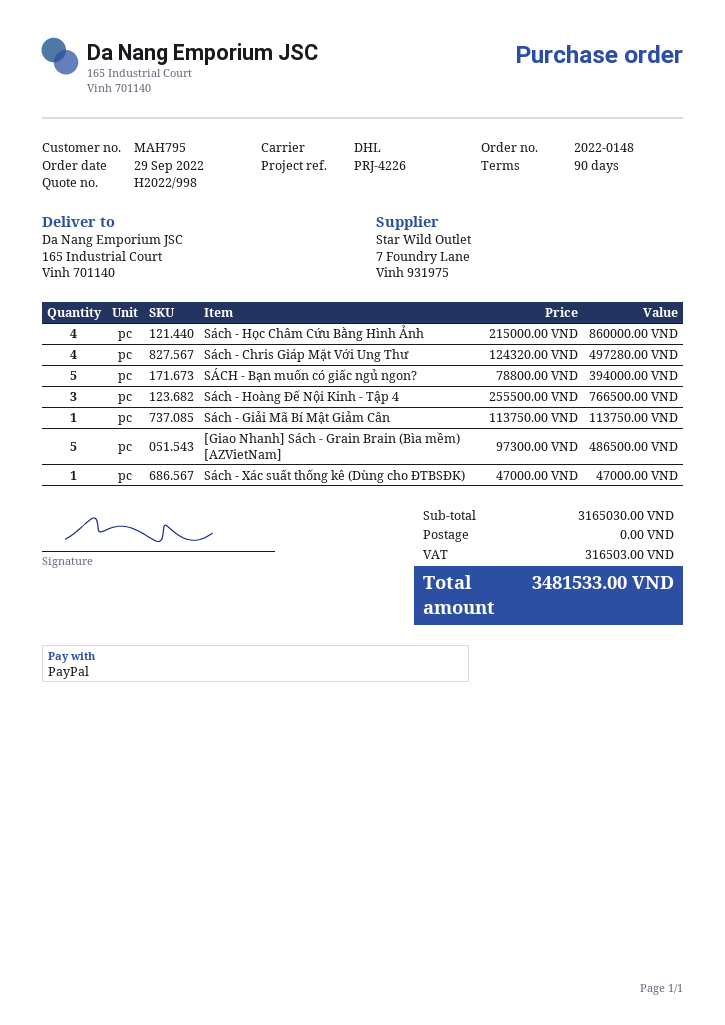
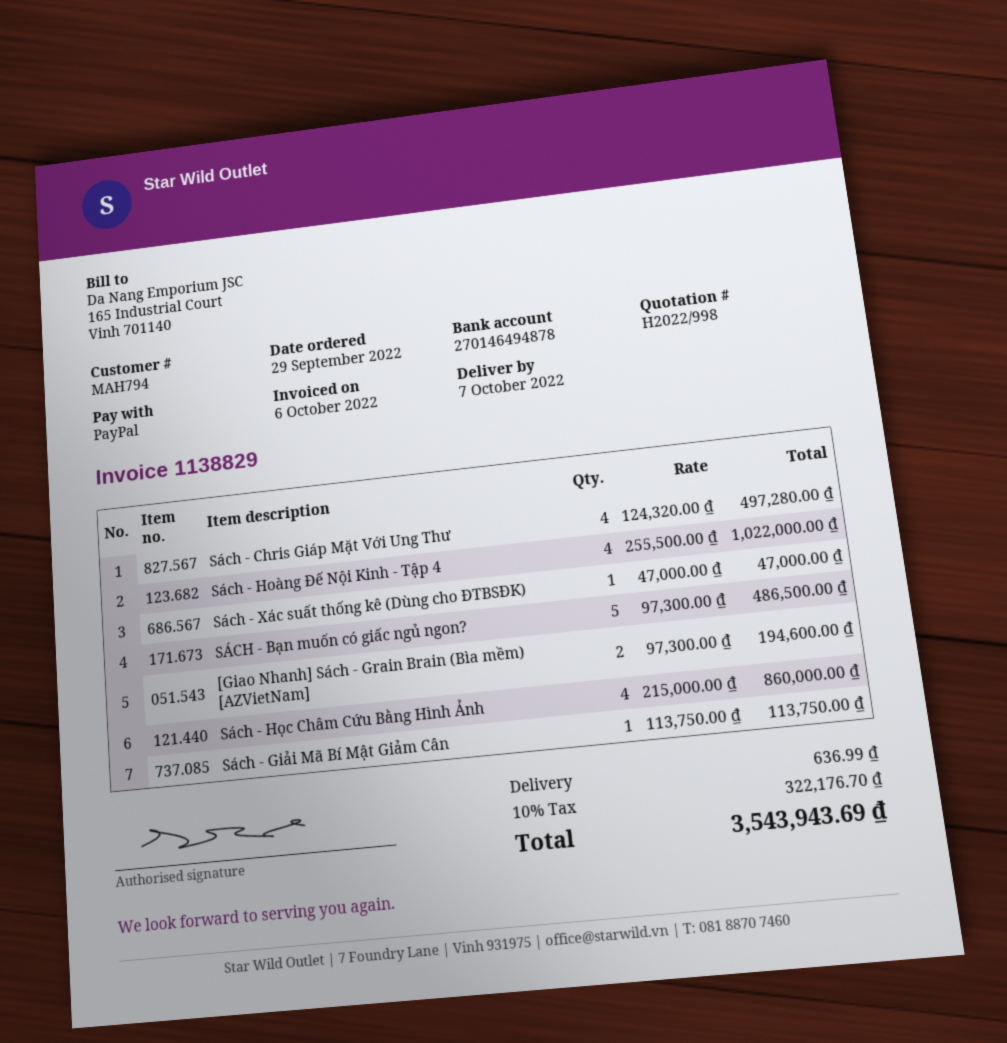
customer number: MAH795 -> MAH794
SÁCH - Bạn muốn có giấc ngủ ngon?: 5 x 78800.00 = 394000.00 -> 5 x 97300.00 = 486500.00
Sách - Hoàng Đế Nội Kinh - Tập 4: 3 x 255500.00 = 766500.00 -> 4 x 255500.00 = 1022000.00
[Giao Nhanh] Sách - Grain Brain (Bìa mềm) [AZVietNam]: 5 x 97300.00 = 486500.00 -> 2 x 97300.00 = 194600.00
shipping: 0.00 -> 636.99
tax: 316503.00 -> 322176.70
total: 3481533.00 -> 3543943.69

